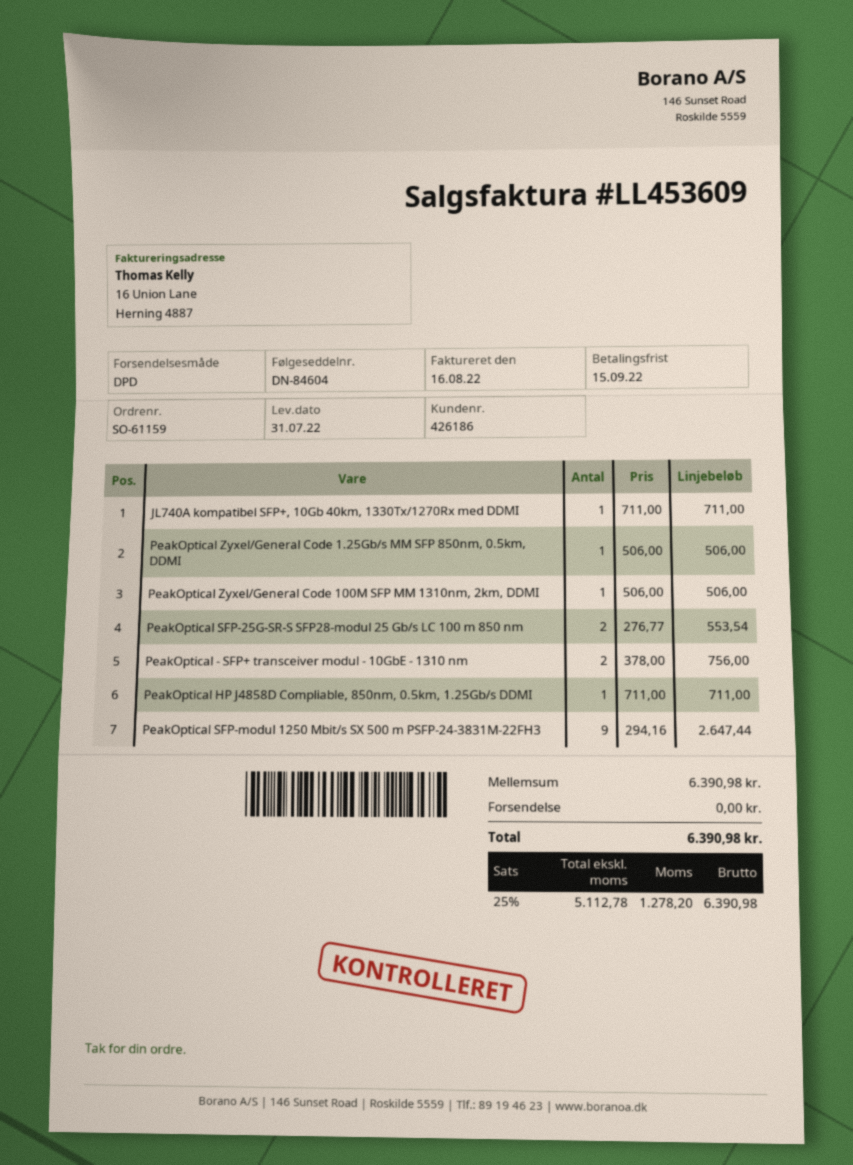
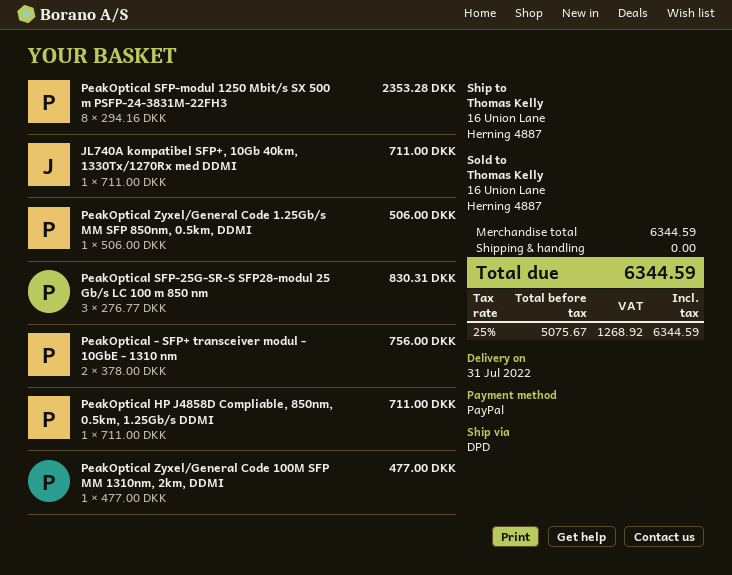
PeakOptical Zyxel/General Code 100M SFP MM 1310nm, 2km, DDMI: 1 x 506.00 = 506.00 -> 1 x 477.00 = 477.00
PeakOptical SFP-25G-SR-S SFP28-modul 25 Gb/s LC 100 m 850 nm: 2 x 276.77 = 553.54 -> 3 x 276.77 = 830.31
PeakOptical SFP-modul 1250 Mbit/s SX 500 m PSFP-24-3831M-22FH3: 9 x 294.16 = 2647.44 -> 8 x 294.16 = 2353.28
subtotal: 6390.98 -> 6344.59
net: 5112.78 -> 5075.67
tax: 25% = 1278.20 -> 25% = 1268.92
total: 6390.98 -> 6344.59

